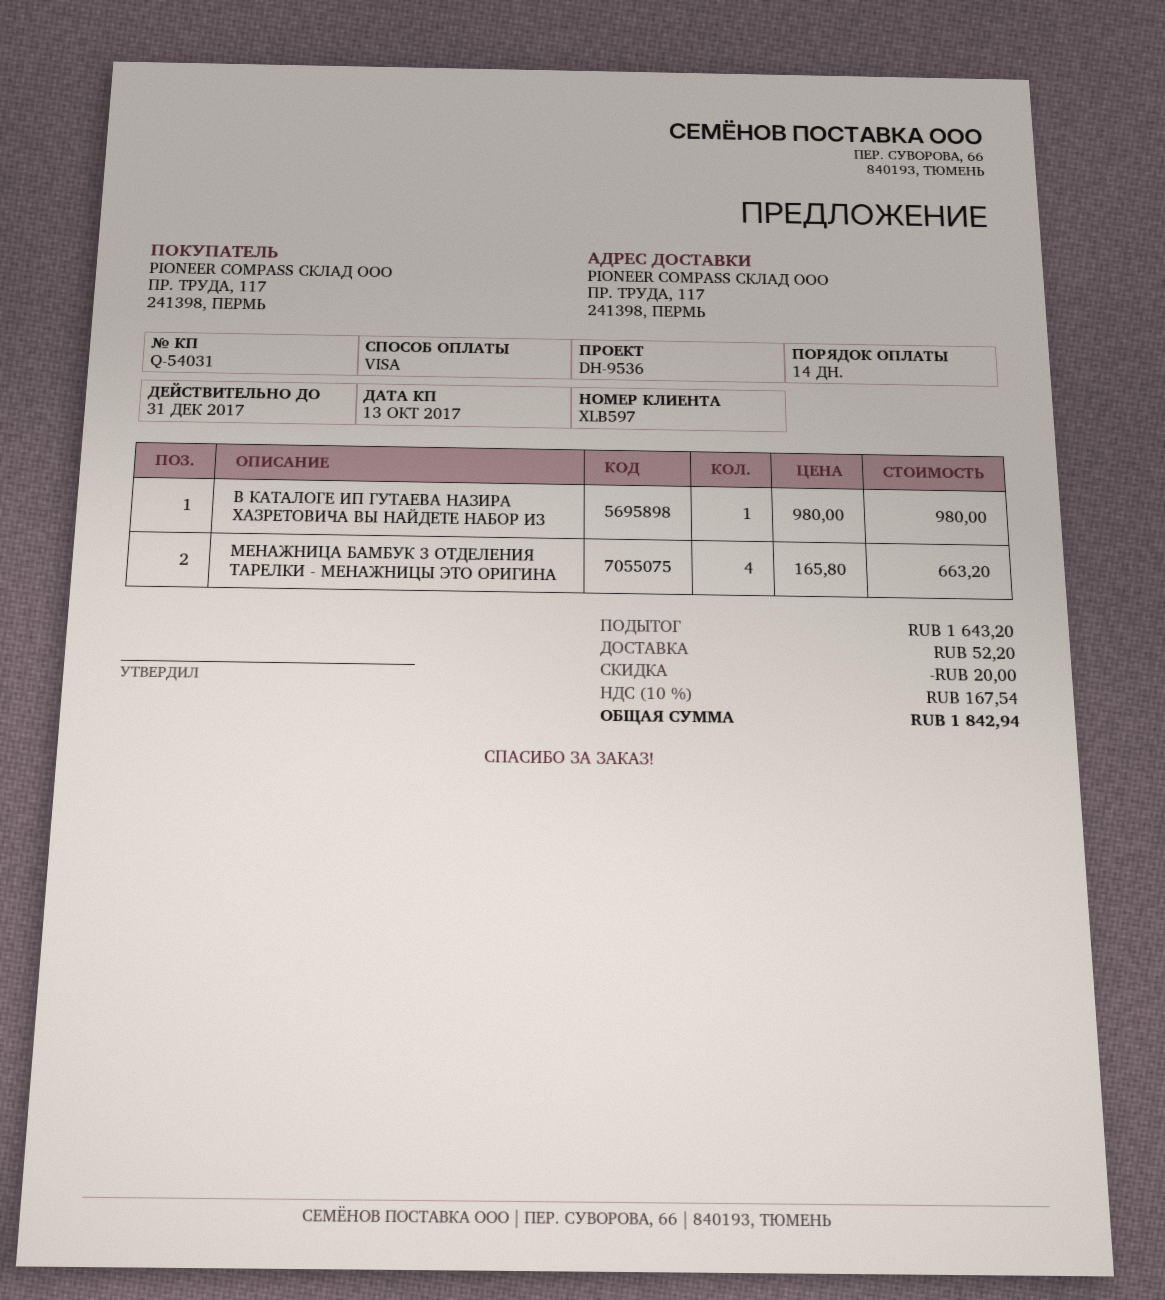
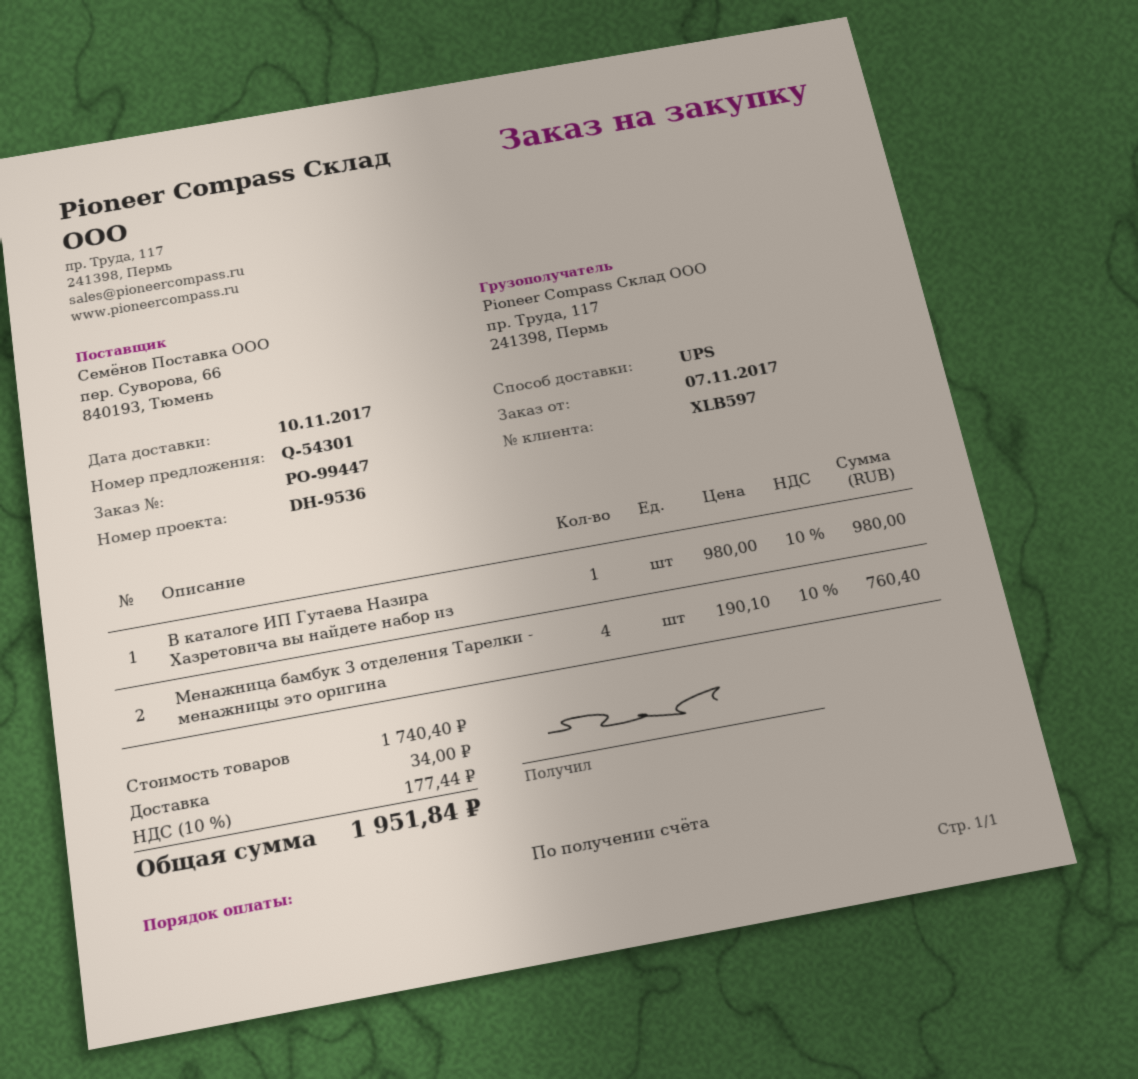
quote number: Q-54031 -> Q-54301
payment terms: 14 days -> on receipt
МЕНАЖНИЦА БАМБУК 3 ОТДЕЛЕНИЯ ТАРЕЛКИ - МЕНАЖНИЦЫ ЭТО ОРИГИНА: 4 x 165.80 = 663.20 -> 4 x 190.10 = 760.40
subtotal: 1643.20 -> 1740.40
discount: 20.00 -> none
shipping: 52.20 -> 34.00
tax: 10% = 167.54 -> 10% = 177.44
total: 1842.94 -> 1951.84

